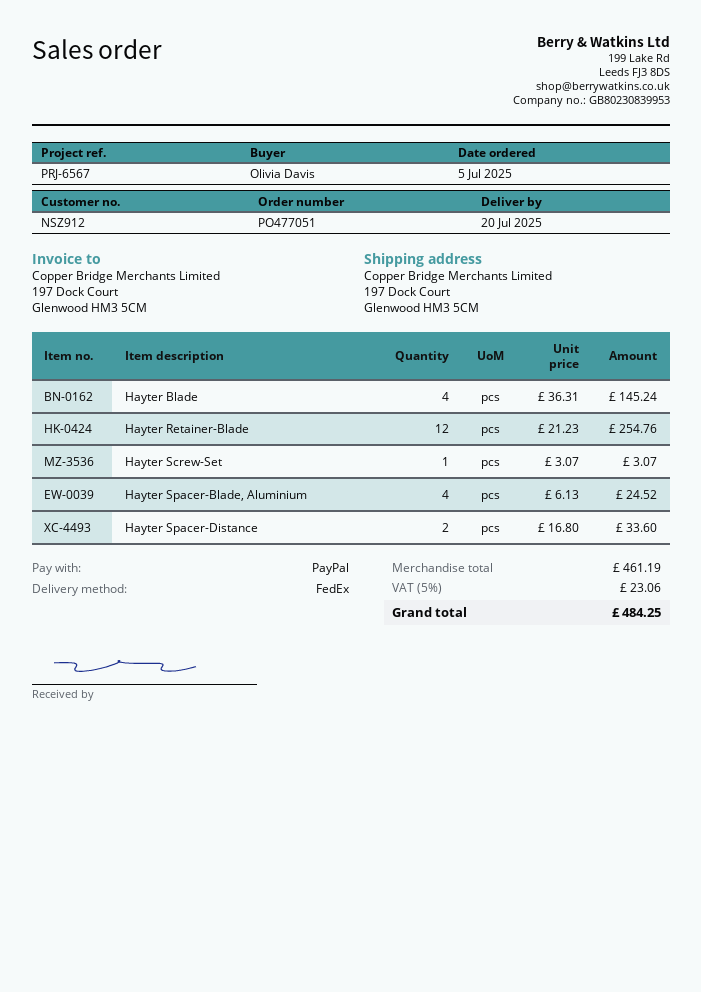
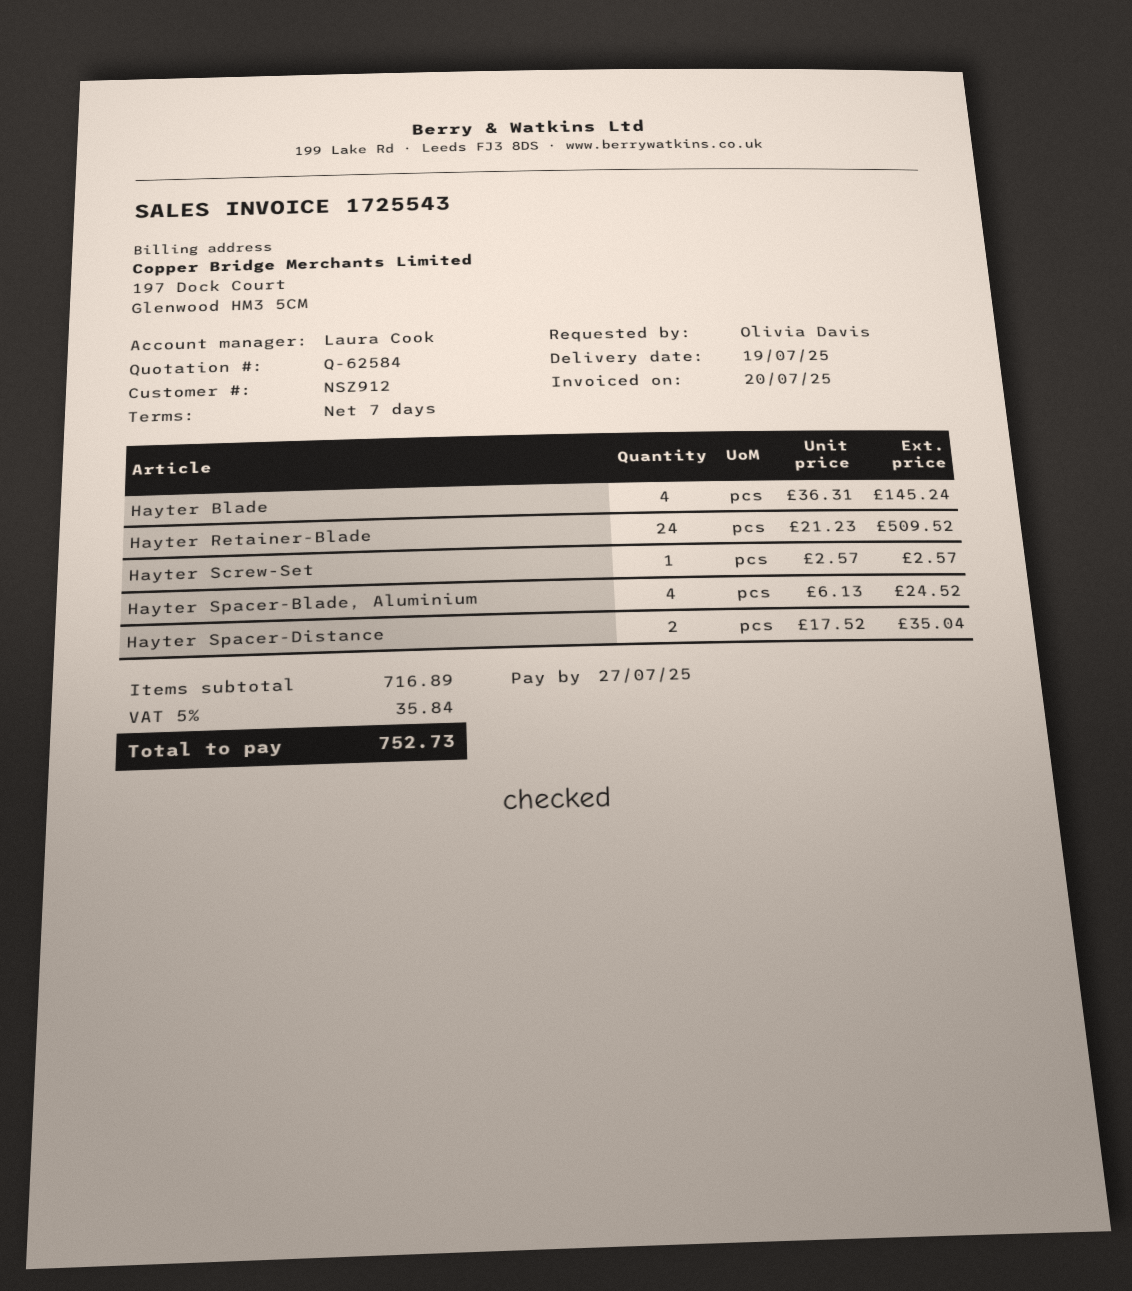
delivery date: 2025-07-20 -> 2025-07-19
Hayter Retainer-Blade: 12 x 21.23 = 254.76 -> 24 x 21.23 = 509.52
Hayter Screw-Set: 1 x 3.07 = 3.07 -> 1 x 2.57 = 2.57
Hayter Spacer-Distance: 2 x 16.80 = 33.60 -> 2 x 17.52 = 35.04
subtotal: 461.19 -> 716.89
tax: 5% = 23.06 -> 5% = 35.84
total: 484.25 -> 752.73

